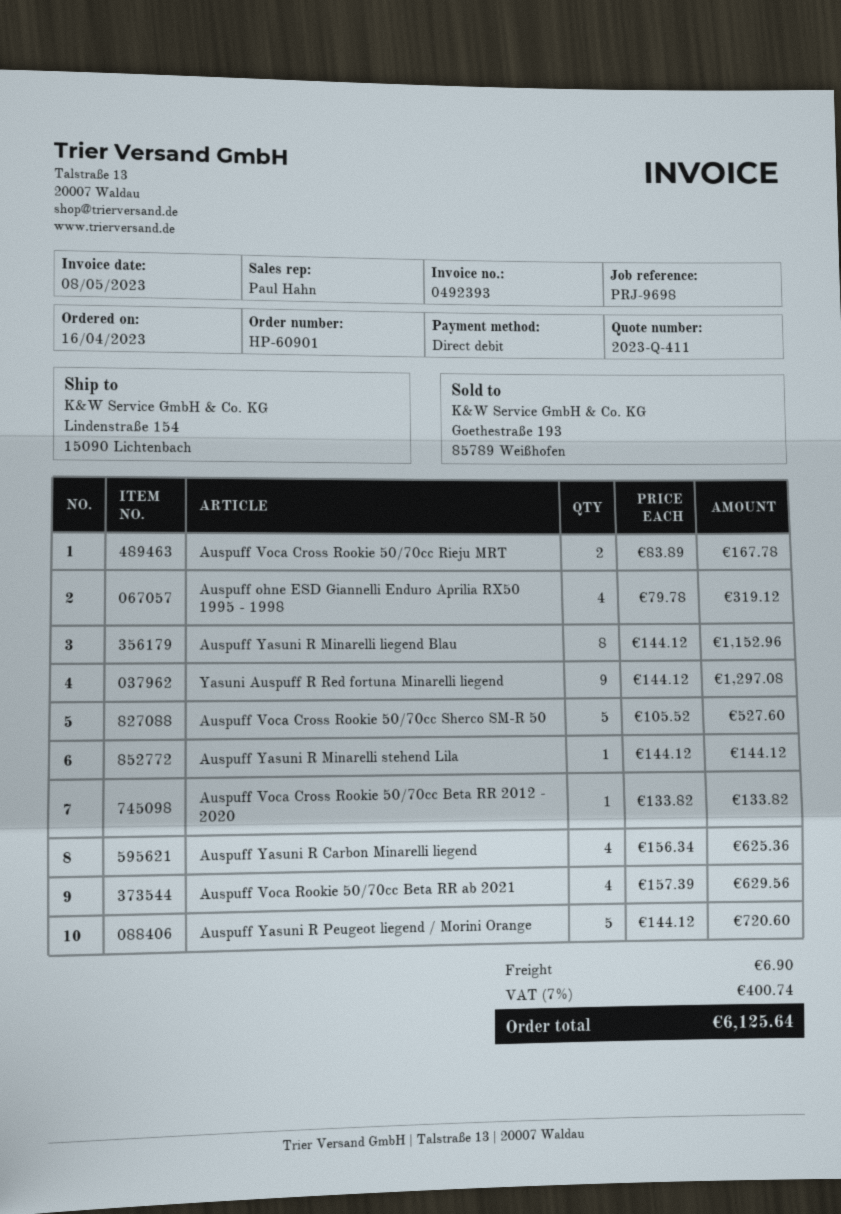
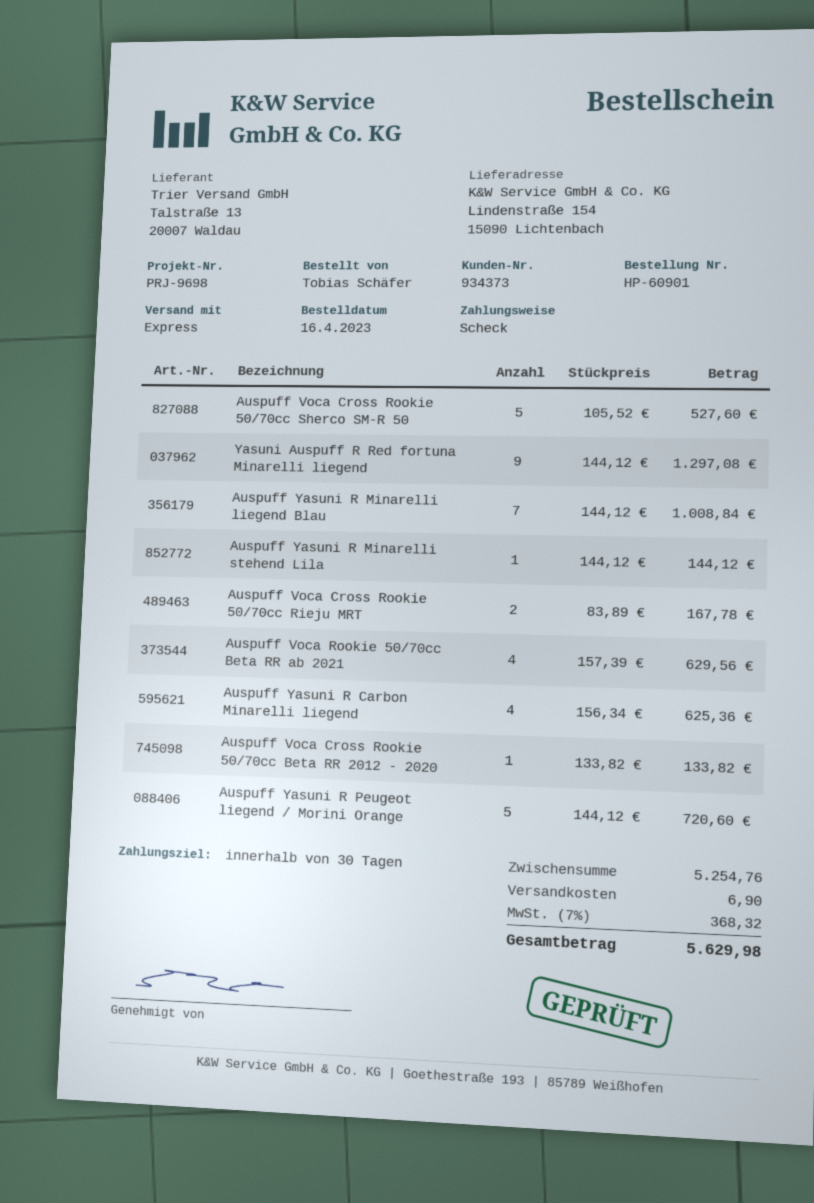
payment method: direct debit -> cheque
Auspuff ohne ESD Giannelli Enduro Aprilia RX50 1995 - 1998: 4 x 79.78 = 319.12 -> none
Auspuff Yasuni R Minarelli liegend Blau: 8 x 144.12 = 1152.96 -> 7 x 144.12 = 1008.84
tax: 7% = 400.74 -> 7% = 368.32
total: 6125.64 -> 5629.98

